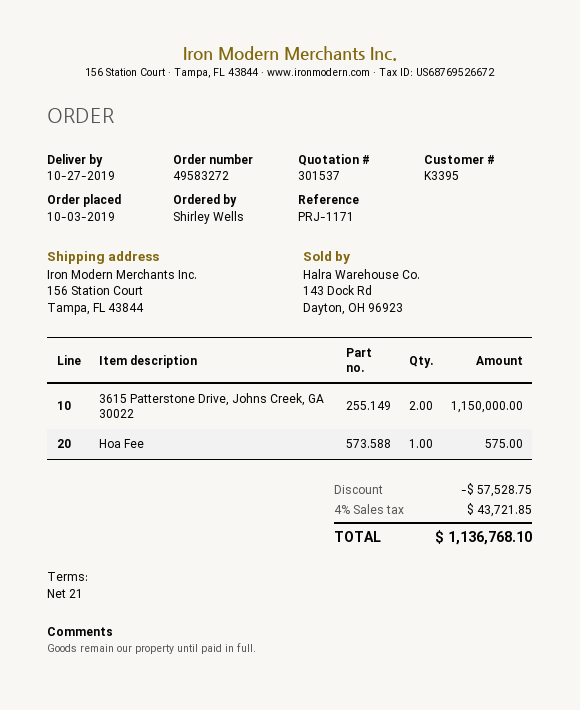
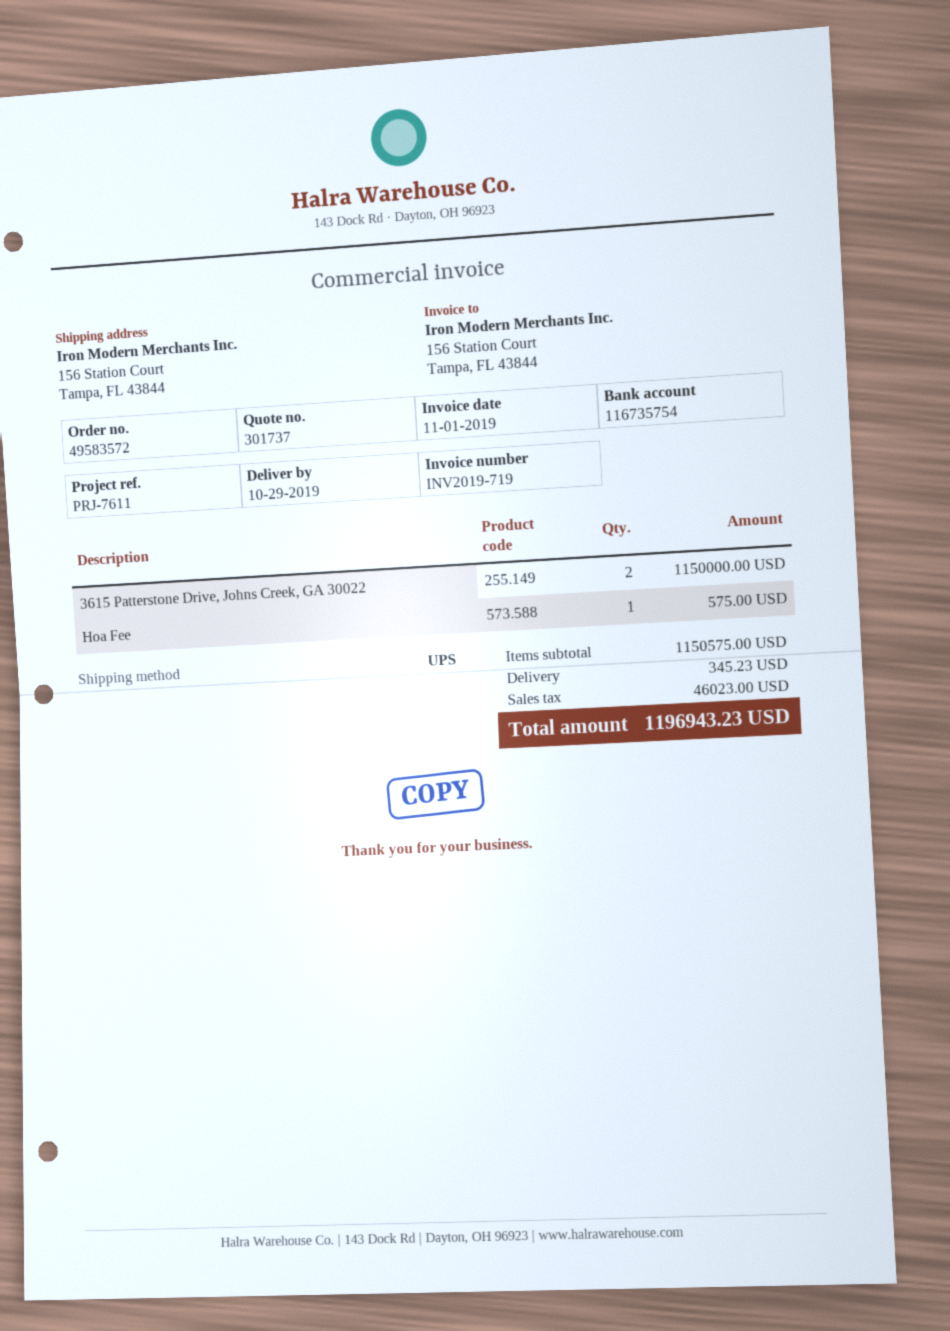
quote number: 301537 -> 301737
order number: 49583272 -> 49583572
delivery date: 2019-10-27 -> 2019-10-29
reference: PRJ-1171 -> PRJ-7611
discount: 57528.75 -> none
shipping: none -> 345.23
tax: 43721.85 -> 46023.00
total: 1136768.10 -> 1196943.23

